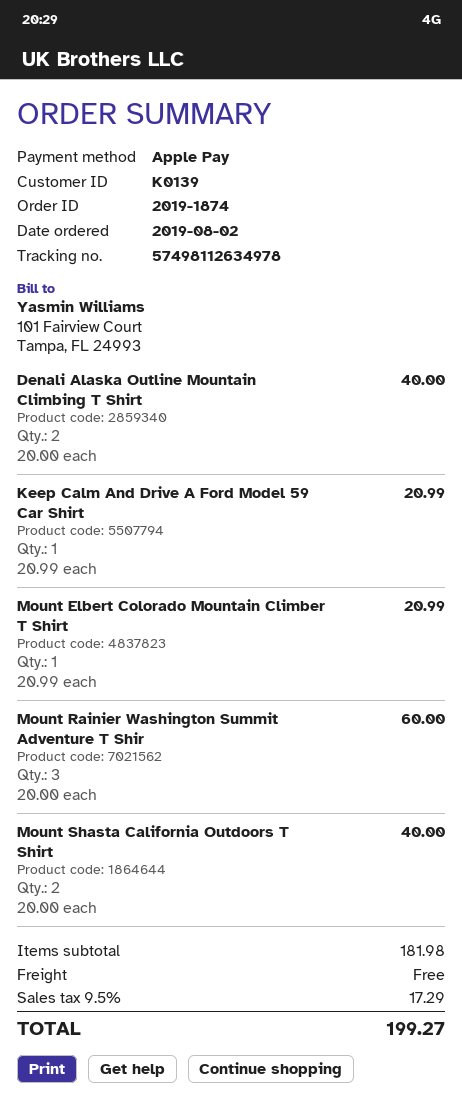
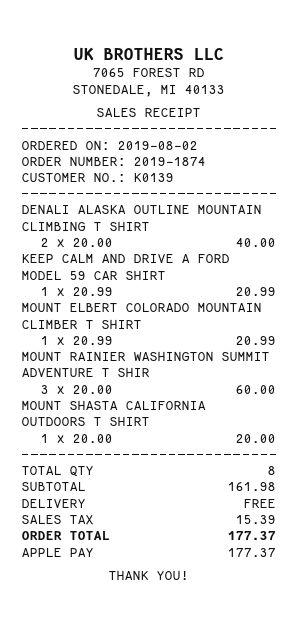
Mount Shasta California Outdoors T Shirt: 2 x 20.00 = 40.00 -> 1 x 20.00 = 20.00
subtotal: 181.98 -> 161.98
tax: 17.29 -> 15.39
total: 199.27 -> 177.37

